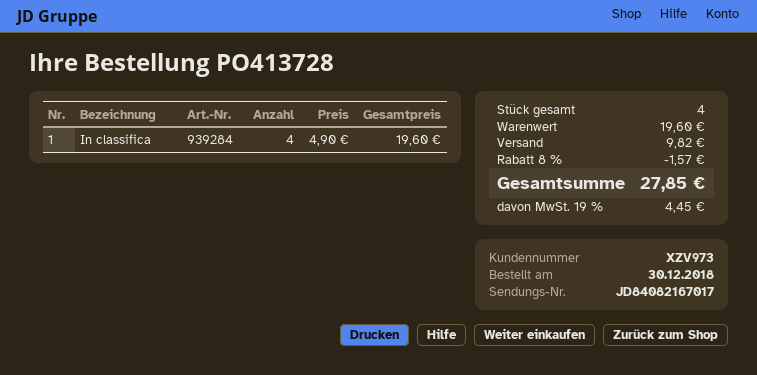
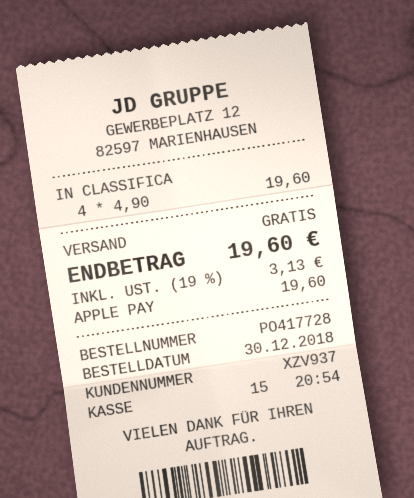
order number: PO413728 -> PO417728
customer number: XZV973 -> XZV937
discount: 8% = 1.57 -> none
shipping: 9.82 -> 0.00
tax: 19% = 4.45 -> 19% = 3.13
total: 27.85 -> 19.60

